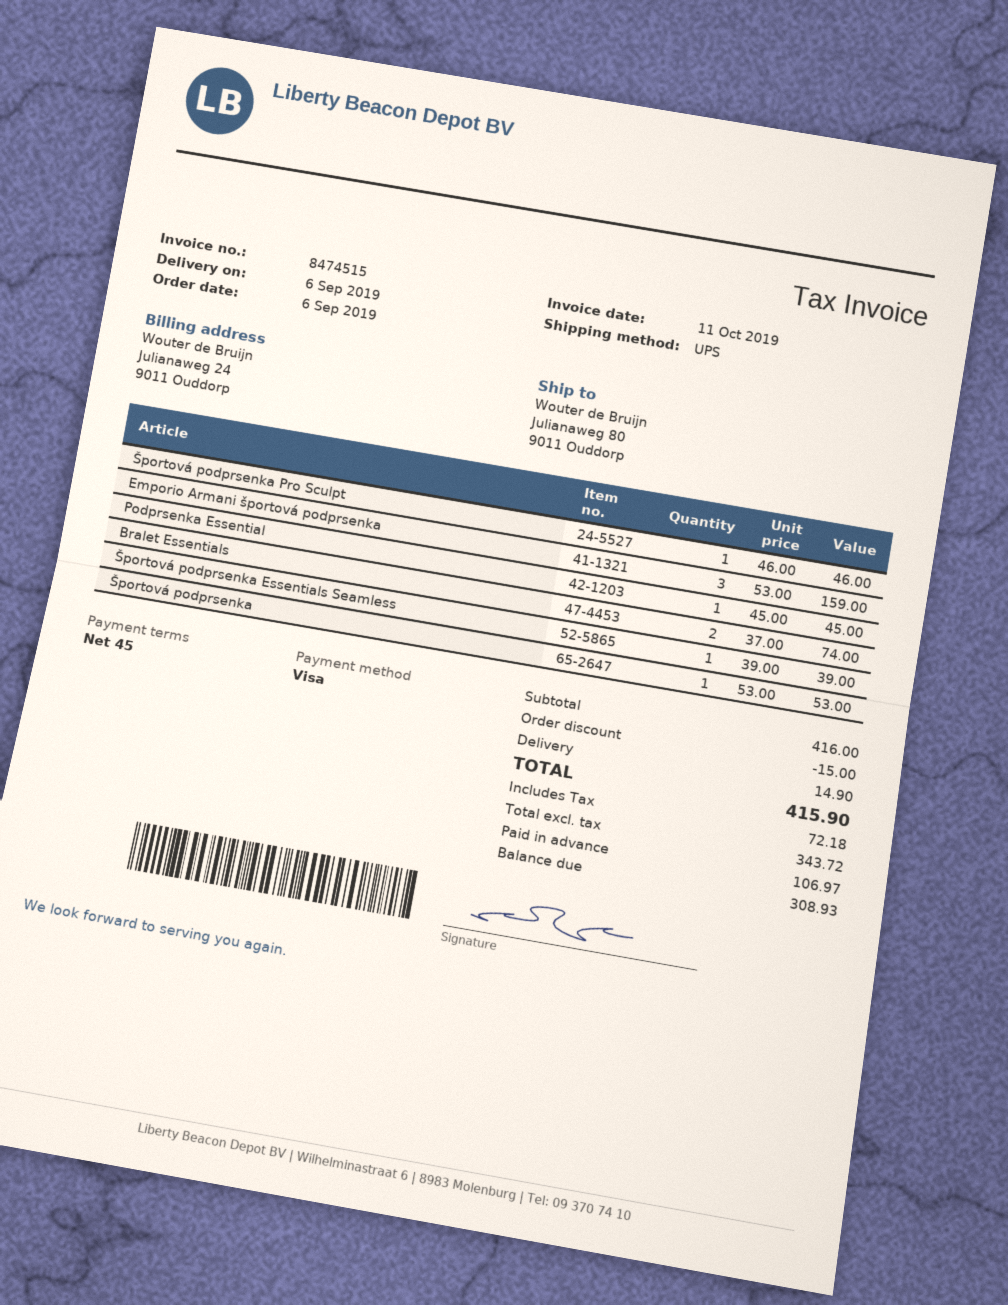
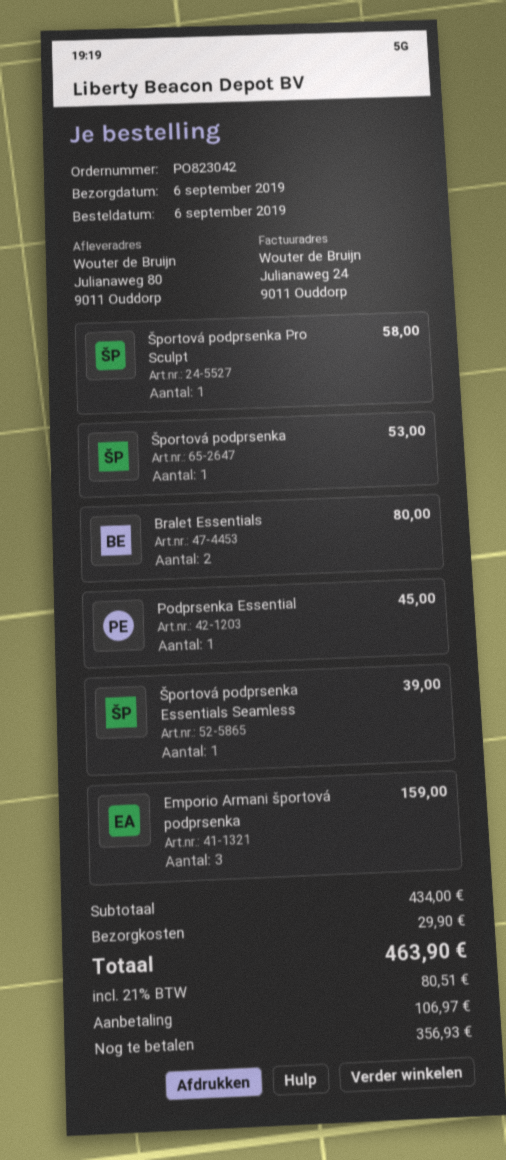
Športová podprsenka Pro Sculpt: 1 for 46.00 -> 1 for 58.00
Bralet Essentials: 2 for 74.00 -> 2 for 80.00
subtotal: 416.00 -> 434.00
discount: 15.00 -> none
shipping: 14.90 -> 29.90
tax: 72.18 -> 80.51
total: 415.90 -> 463.90
balance: 308.93 -> 356.93

